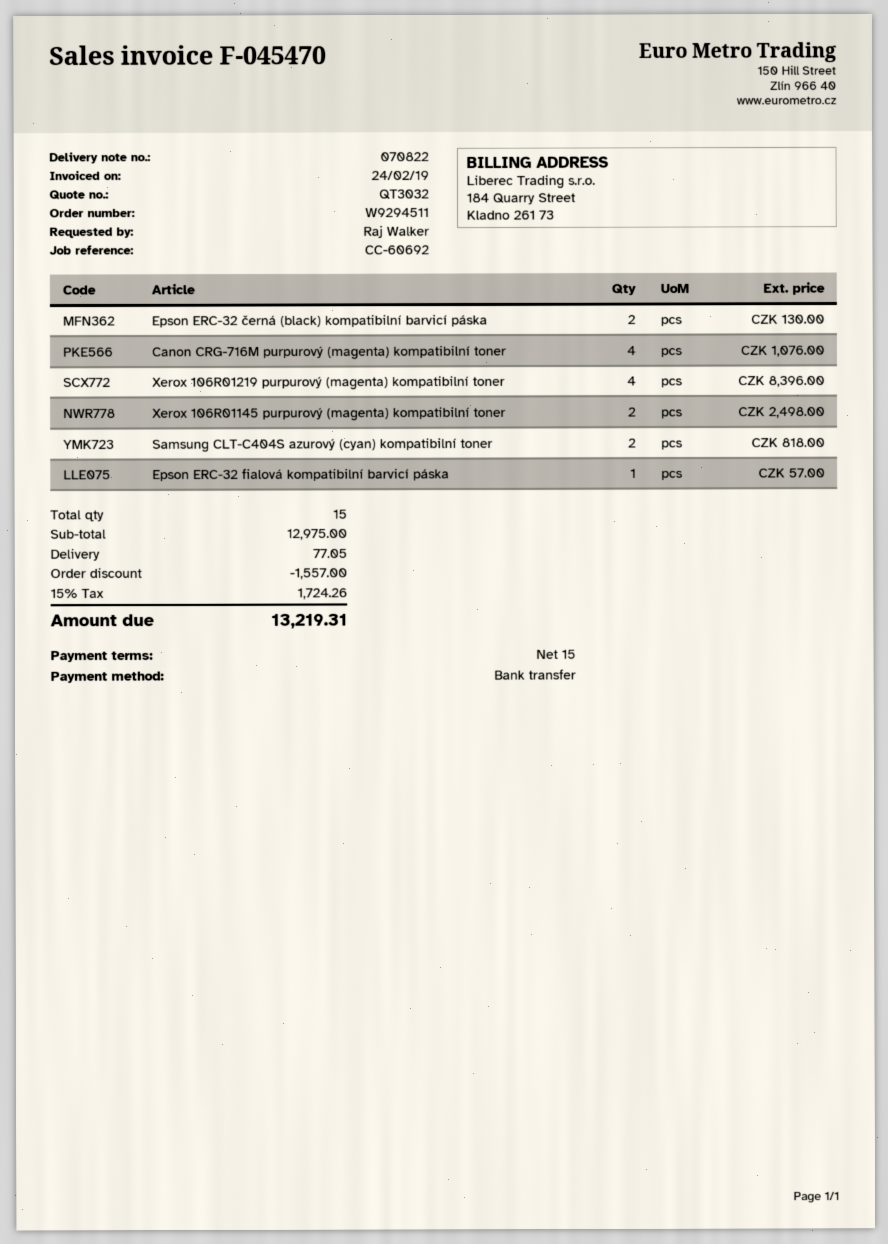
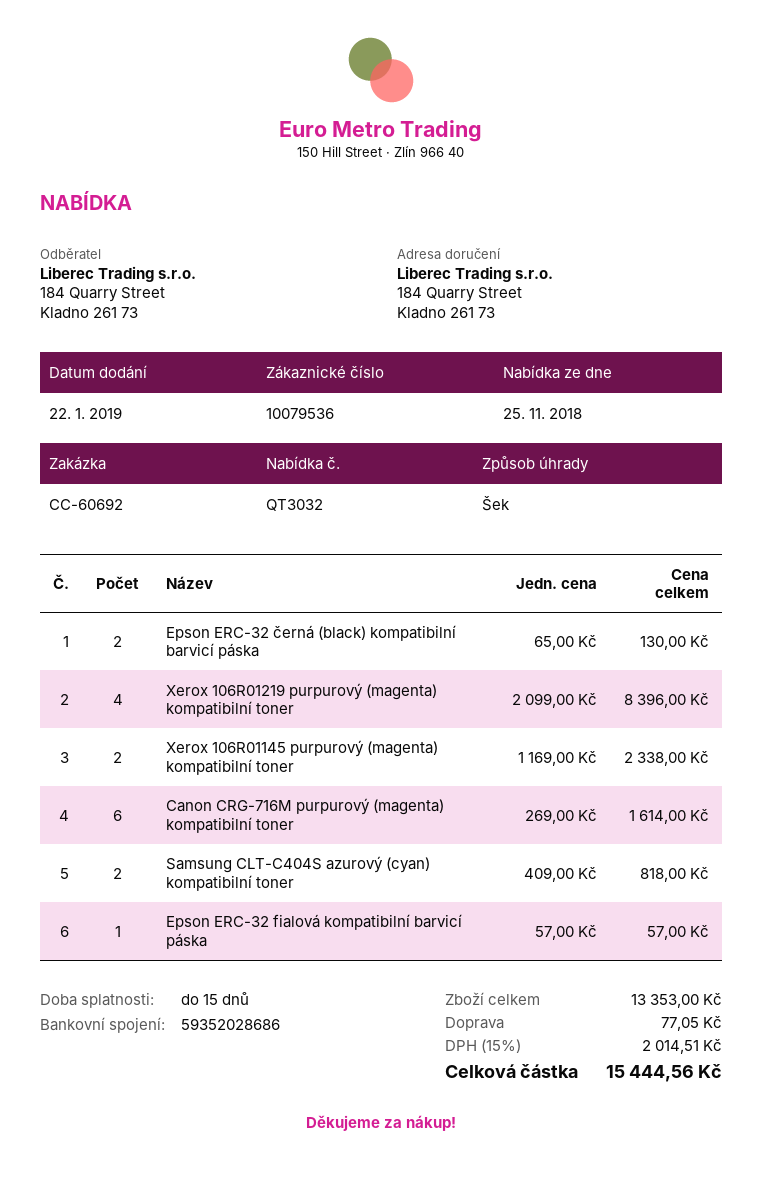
payment method: bank transfer -> cheque
Canon CRG-716M purpurový (magenta) kompatibilní toner: 4 for 1076.00 -> 6 for 1614.00
Xerox 106R01145 purpurový (magenta) kompatibilní toner: 2 for 2498.00 -> 2 for 2338.00
subtotal: 12975.00 -> 13353.00
discount: 1557.00 -> none
tax: 15% = 1724.26 -> 15% = 2014.51
total: 13219.31 -> 15444.56

